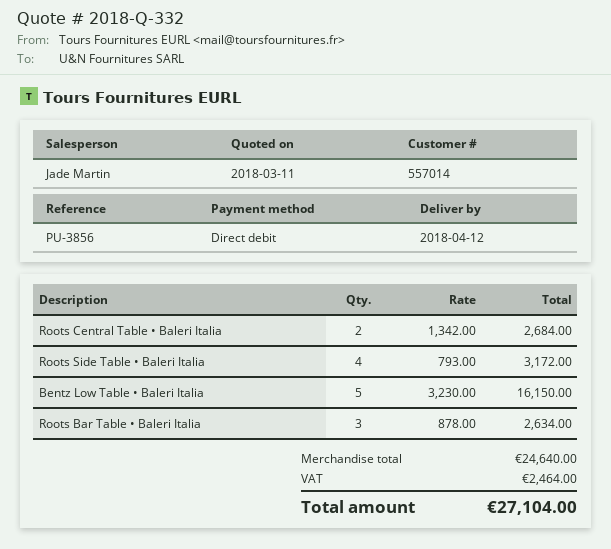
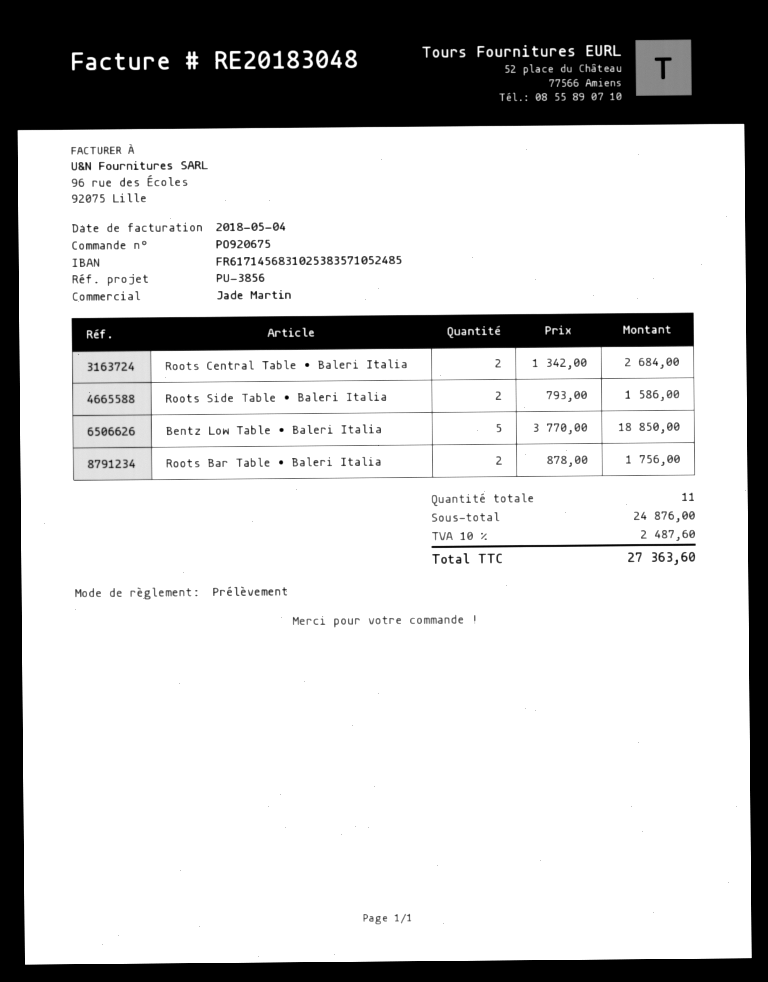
Roots Side Table • Baleri Italia: 4 x 793.00 = 3172.00 -> 2 x 793.00 = 1586.00
Bentz Low Table • Baleri Italia: 5 x 3230.00 = 16150.00 -> 5 x 3770.00 = 18850.00
Roots Bar Table • Baleri Italia: 3 x 878.00 = 2634.00 -> 2 x 878.00 = 1756.00
subtotal: 24640.00 -> 24876.00
tax: 2464.00 -> 2487.60
total: 27104.00 -> 27363.60

